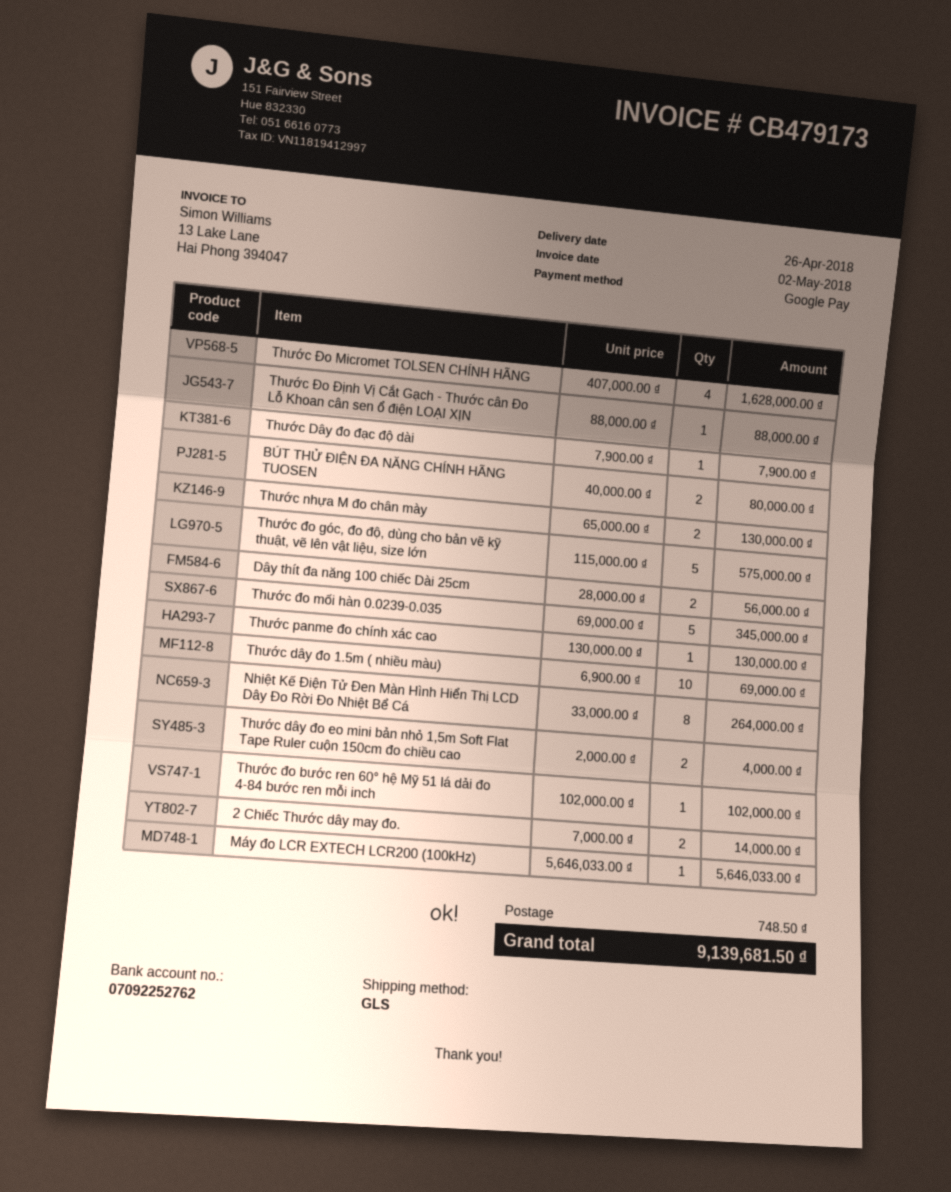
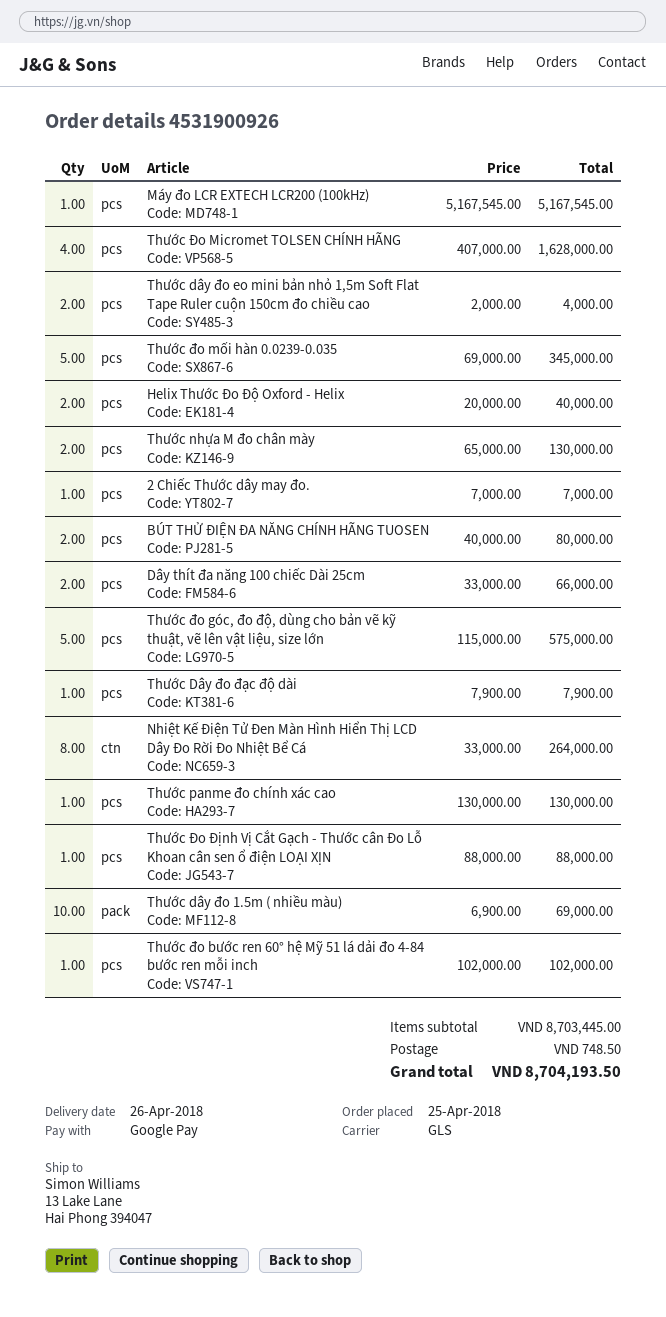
Dây thít đa năng 100 chiếc Dài 25cm: 2 x 28000.00 = 56000.00 -> 2 x 33000.00 = 66000.00
2 Chiếc Thước dây may đo.: 2 x 7000.00 = 14000.00 -> 1 x 7000.00 = 7000.00
Máy đo LCR EXTECH LCR200 (100kHz): 1 x 5646033.00 = 5646033.00 -> 1 x 5167545.00 = 5167545.00
Helix Thước Đo Độ Oxford - Helix: none -> 2 x 20000.00 = 40000.00
total: 9139681.50 -> 8704193.50

